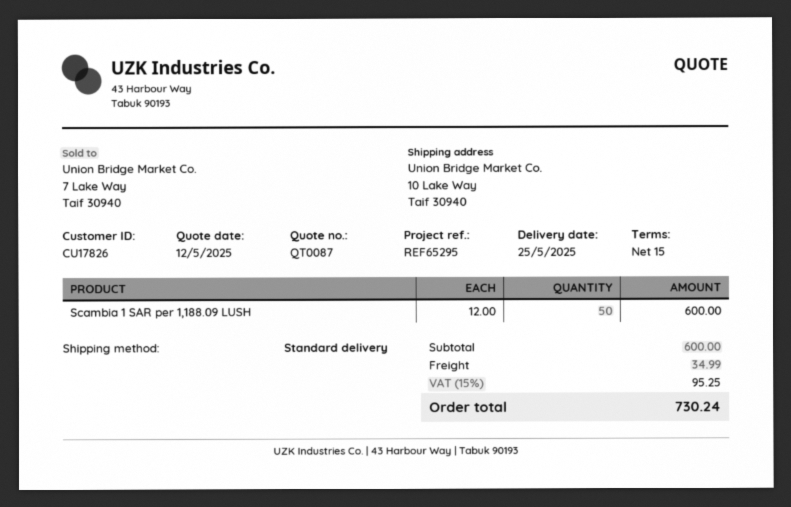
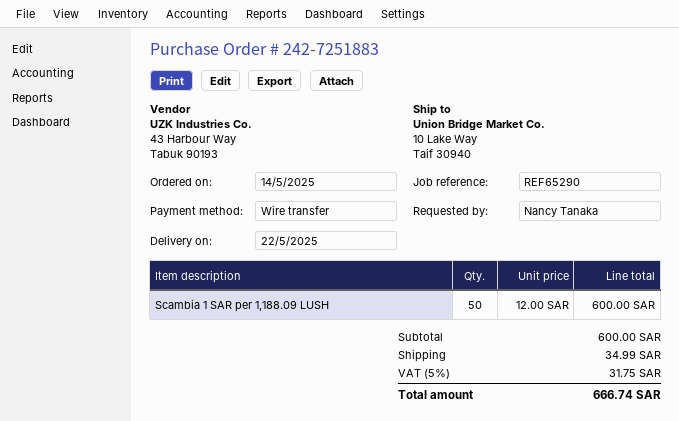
delivery date: 2025-05-25 -> 2025-05-22
reference: REF65295 -> REF65290
tax: 15% = 95.25 -> 5% = 31.75
total: 730.24 -> 666.74

